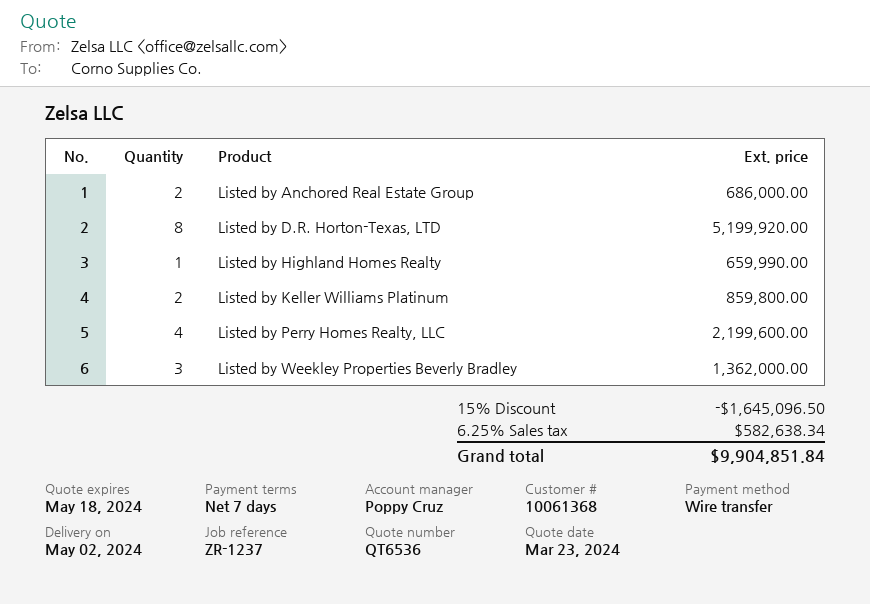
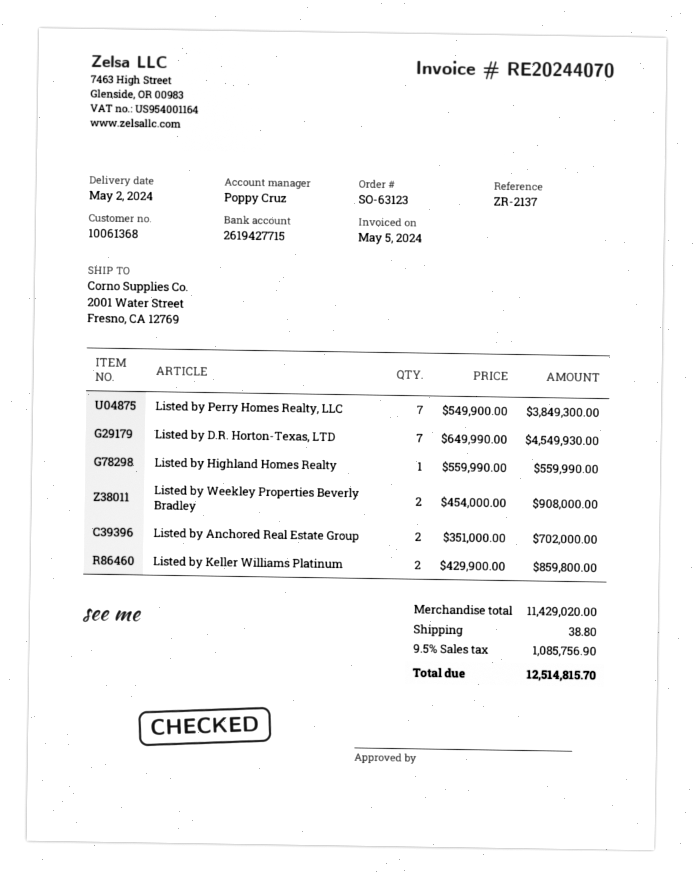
reference: ZR-1237 -> ZR-2137
Listed by Anchored Real Estate Group: 2 for 686000.00 -> 2 for 702000.00
Listed by D.R. Horton-Texas, LTD: 8 for 5199920.00 -> 7 for 4549930.00
Listed by Highland Homes Realty: 1 for 659990.00 -> 1 for 559990.00
Listed by Perry Homes Realty, LLC: 4 for 2199600.00 -> 7 for 3849300.00
Listed by Weekley Properties Beverly Bradley: 3 for 1362000.00 -> 2 for 908000.00
discount: 15% = 1645096.50 -> none
shipping: none -> 38.80
tax: 6.25% = 582638.34 -> 9.5% = 1085756.90
total: 9904851.84 -> 12514815.70

